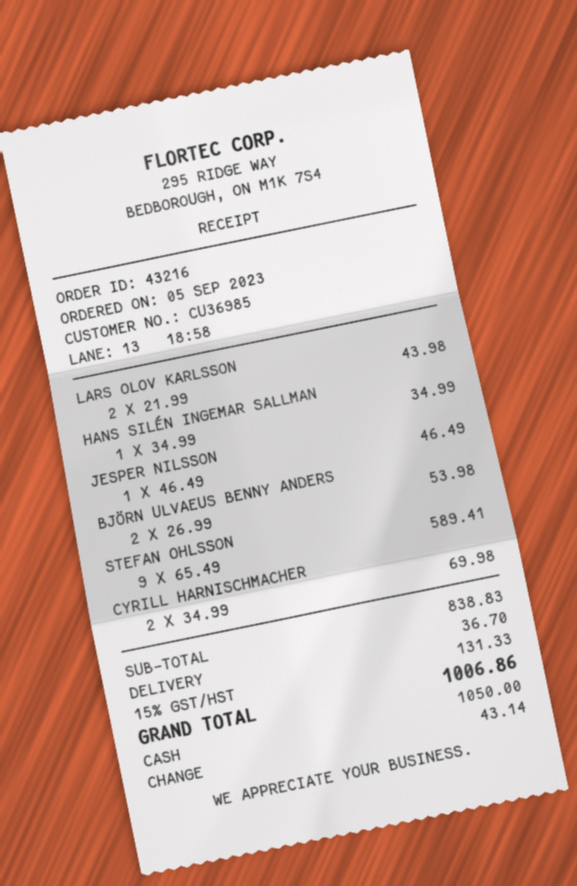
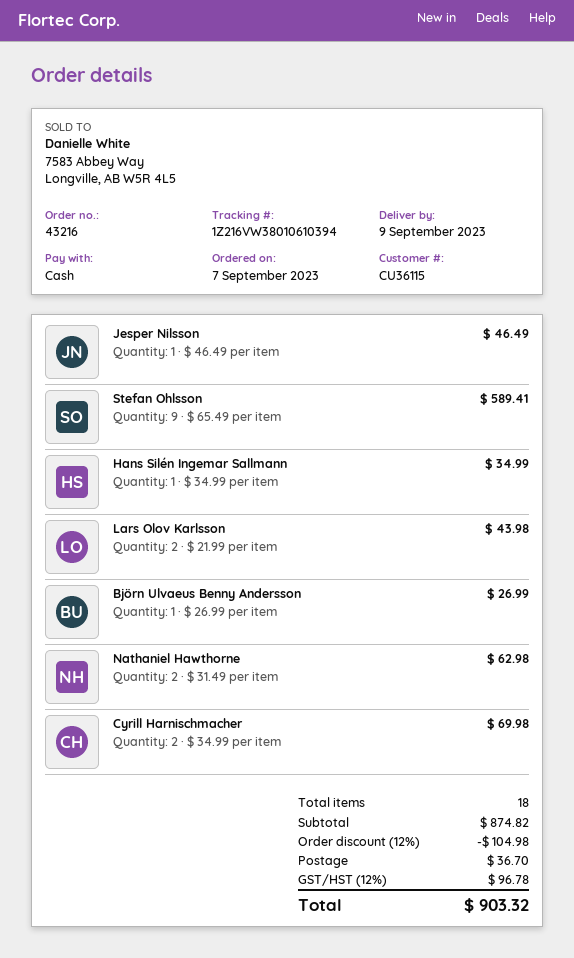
order date: 2023-09-05 -> 2023-09-07
customer number: CU36985 -> CU36115
BJÖRN ULVAEUS BENNY ANDERS: 2 x 26.99 = 53.98 -> 1 x 26.99 = 26.99
Nathaniel Hawthorne: none -> 2 x 31.49 = 62.98
subtotal: 838.83 -> 874.82
discount: none -> 12% = 104.98
tax: 15% = 131.33 -> 12% = 96.78
total: 1006.86 -> 903.32

